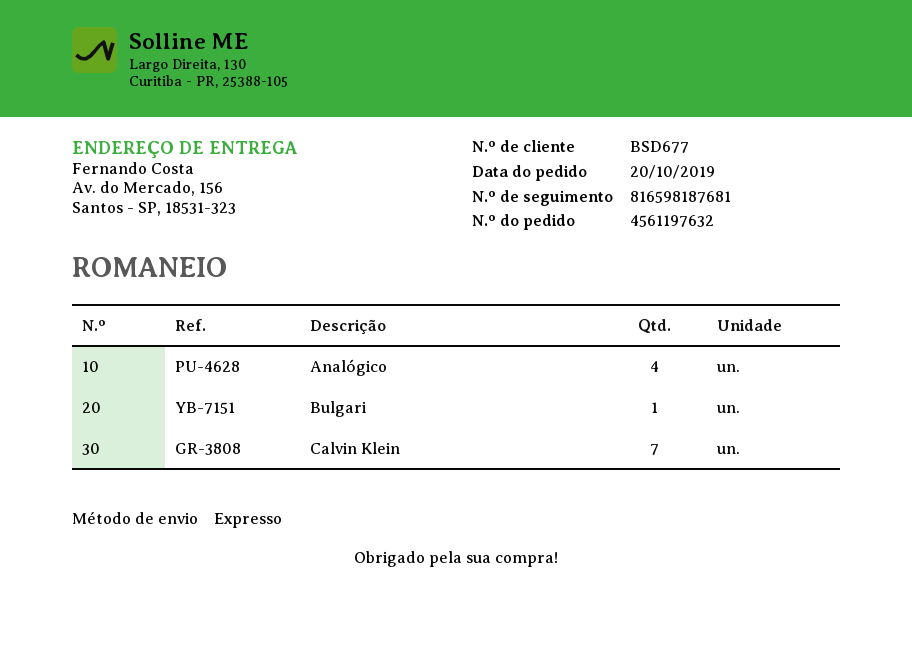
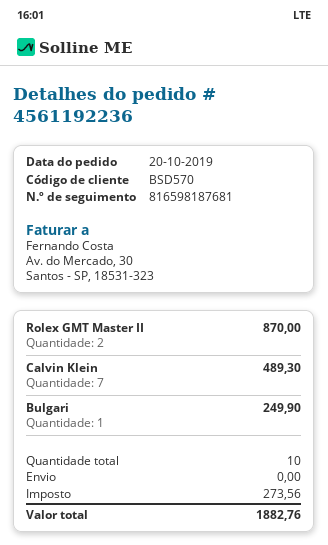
order number: 4561197632 -> 4561192236
customer number: BSD677 -> BSD570
Analógico: 4 -> none
Rolex GMT Master II: none -> 2

